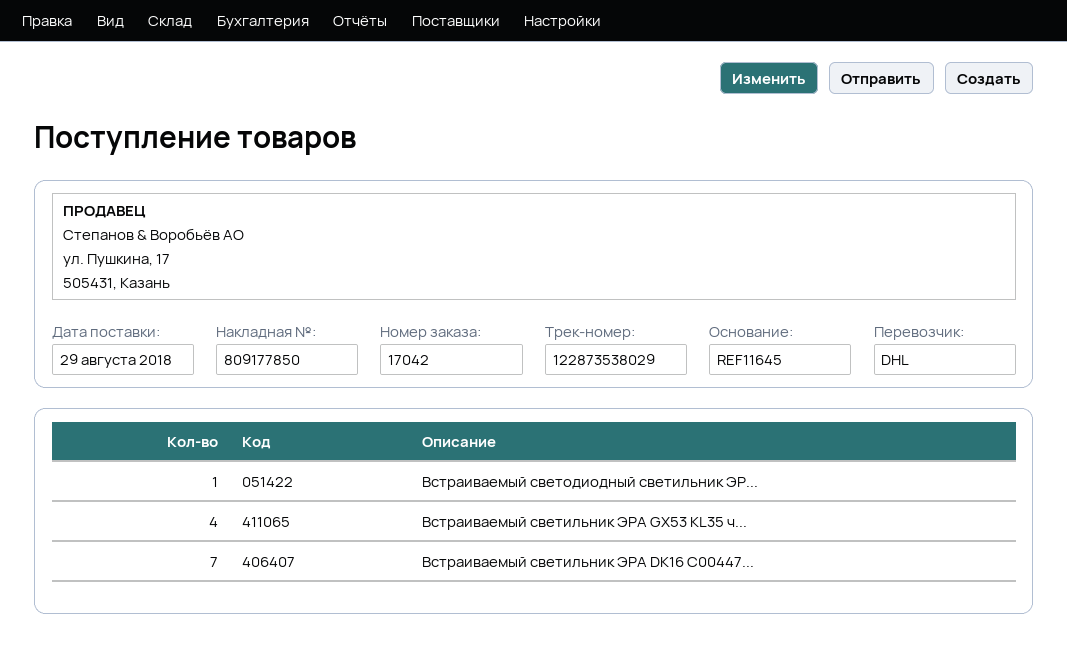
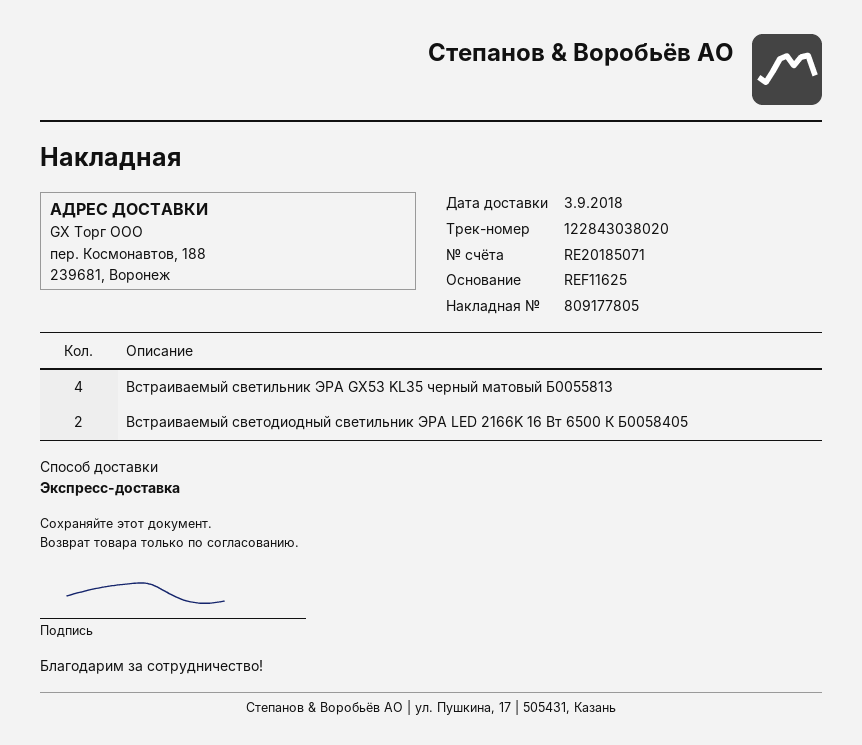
delivery note number: 809177850 -> 809177805
delivery date: 2018-08-29 -> 2018-09-03
reference: REF11645 -> REF11625
shipping method: DHL -> express
tracking number: 122873538029 -> 122843038020
Встраиваемый светодиодный светильник ЭР...: 1 -> 2
Встраиваемый светильник ЭРА DK16 C00447...: 7 -> none

